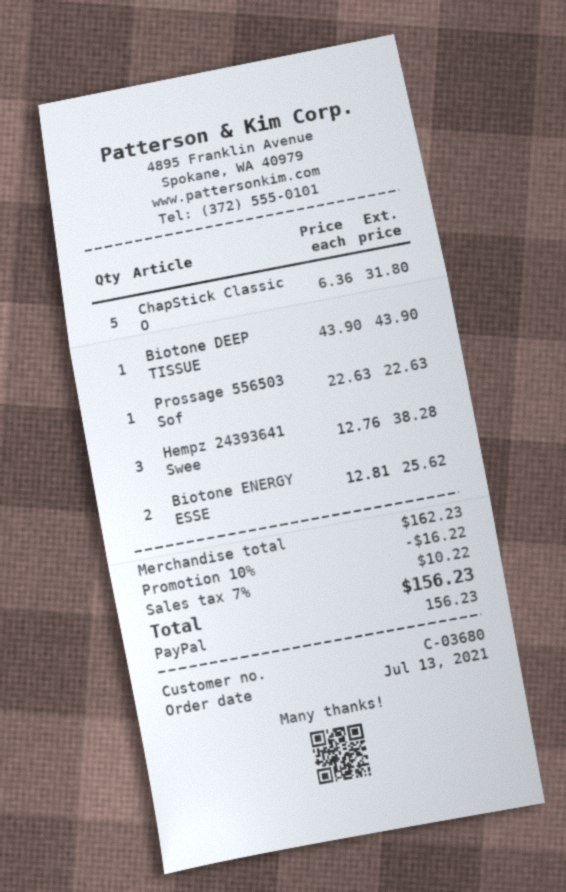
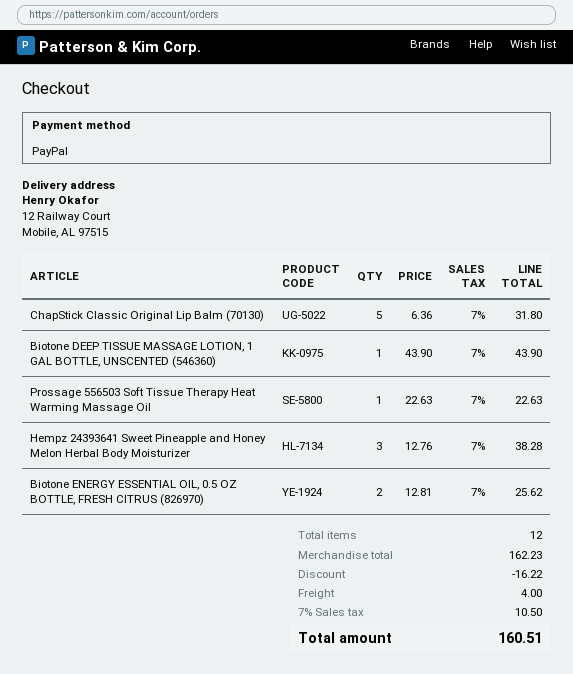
shipping: none -> 4.00
tax: 7% = 10.22 -> 7% = 10.50
total: 156.23 -> 160.51

